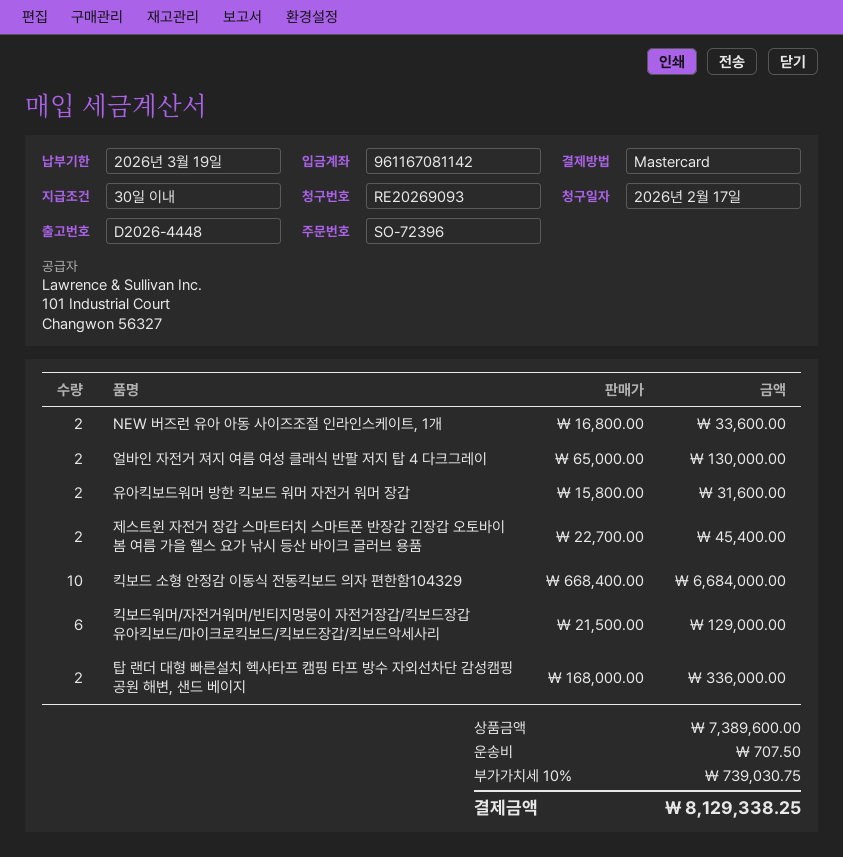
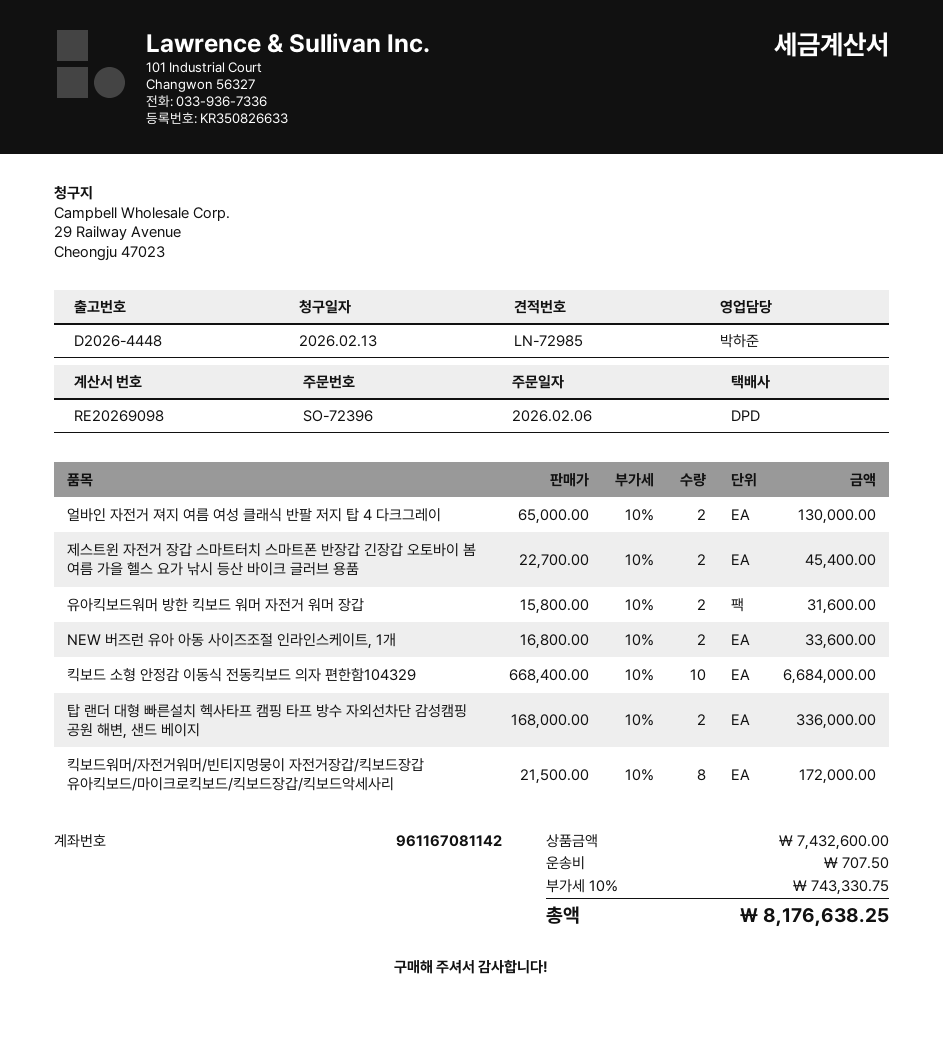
invoice number: RE20269093 -> RE20269098
invoice date: 2026-02-17 -> 2026-02-13
킥보드워머/자전거워머/빈티지멍뭉이 자전거장갑/킥보드장갑 유아킥보드/마이크로킥보드/킥보드장갑/킥보드악세사리: 6 x 21500.00 = 129000.00 -> 8 x 21500.00 = 172000.00
subtotal: 7389600.00 -> 7432600.00
tax: 10% = 739030.75 -> 10% = 743330.75
total: 8129338.25 -> 8176638.25

